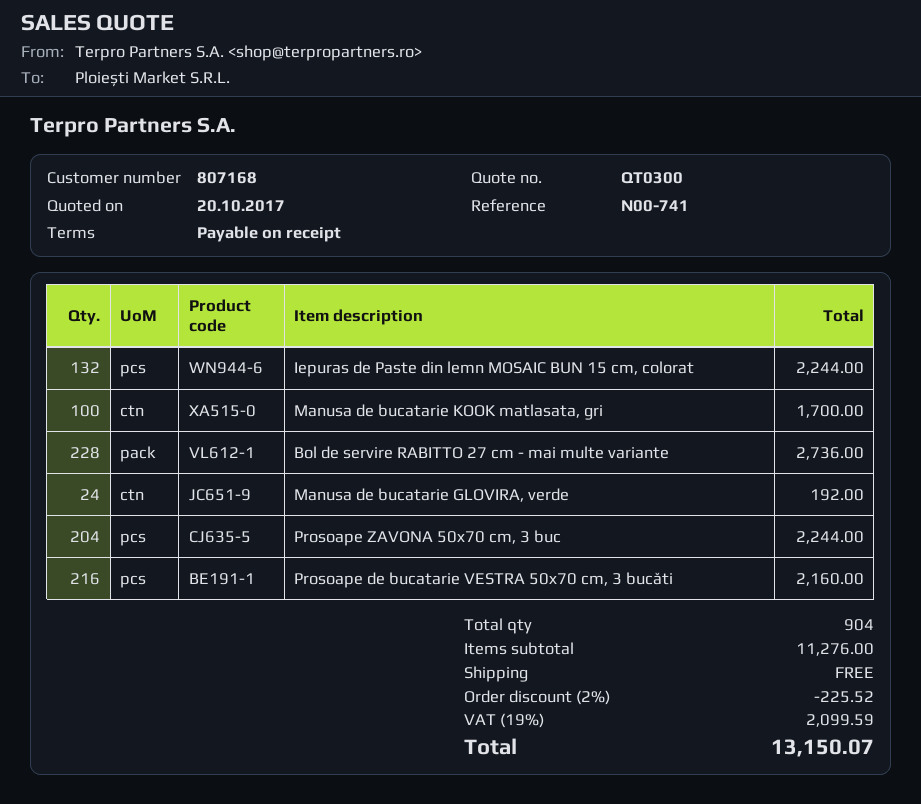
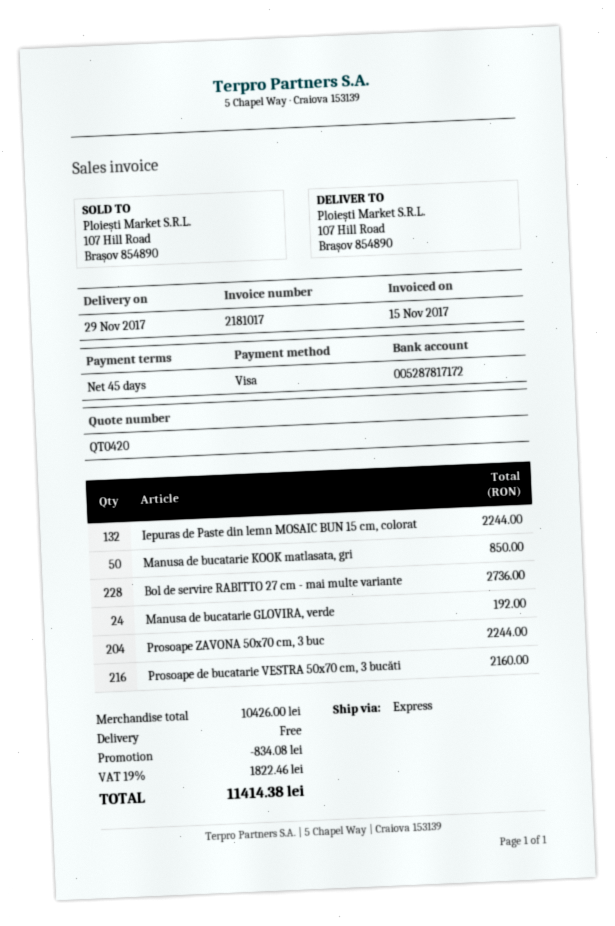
quote number: QT0300 -> QT0420
payment terms: on receipt -> 45 days
Manusa de bucatarie KOOK matlasata, gri: 100 for 1700.00 -> 50 for 850.00
subtotal: 11276.00 -> 10426.00
discount: 225.52 -> 834.08
tax: 19% = 2099.59 -> 19% = 1822.46
total: 13150.07 -> 11414.38

